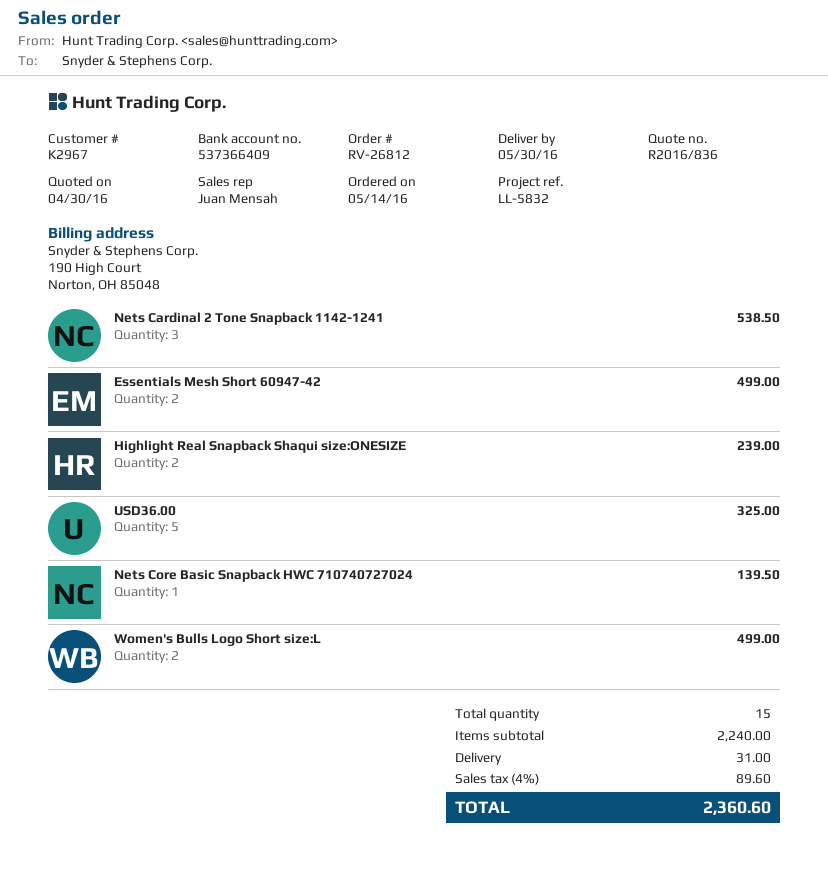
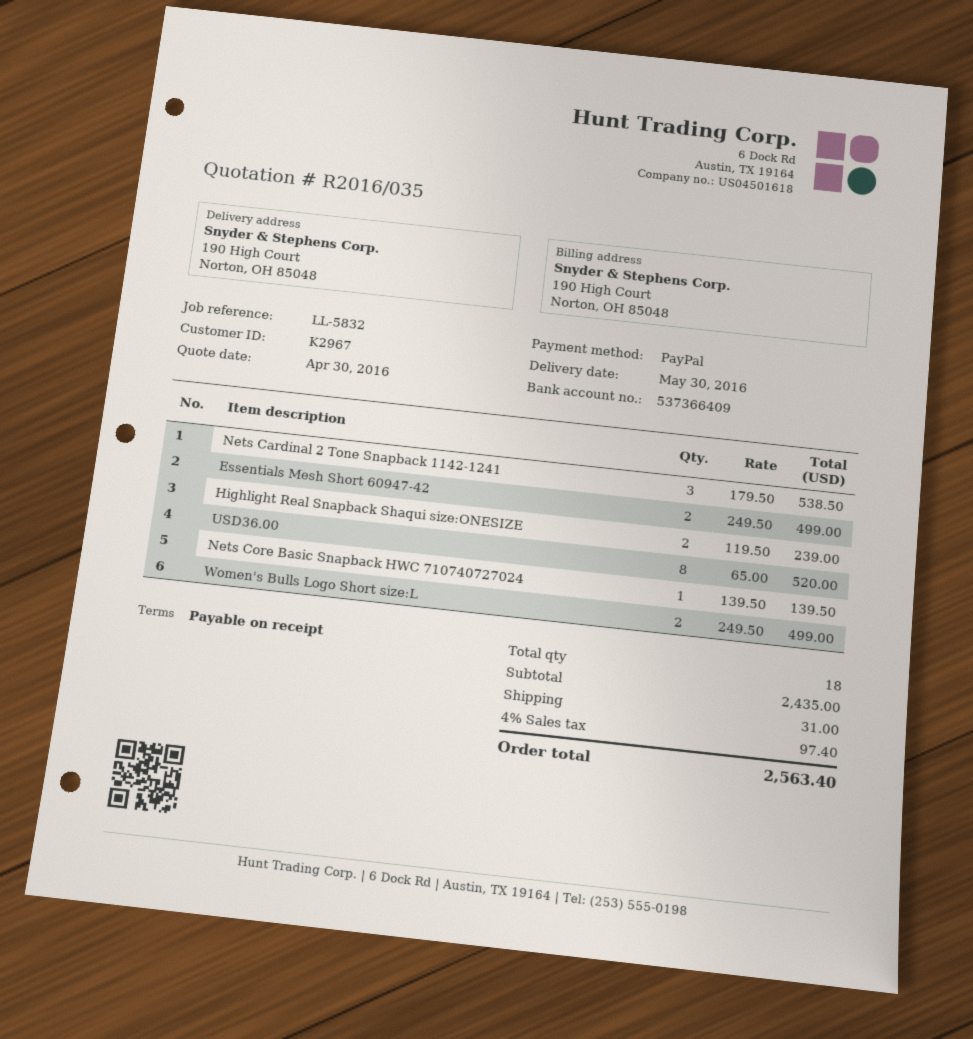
quote number: R2016/836 -> R2016/035
USD36.00: 5 for 325.00 -> 8 for 520.00
total quantity: 15 -> 18
subtotal: 2240.00 -> 2435.00
tax: 4% = 89.60 -> 4% = 97.40
total: 2360.60 -> 2563.40

